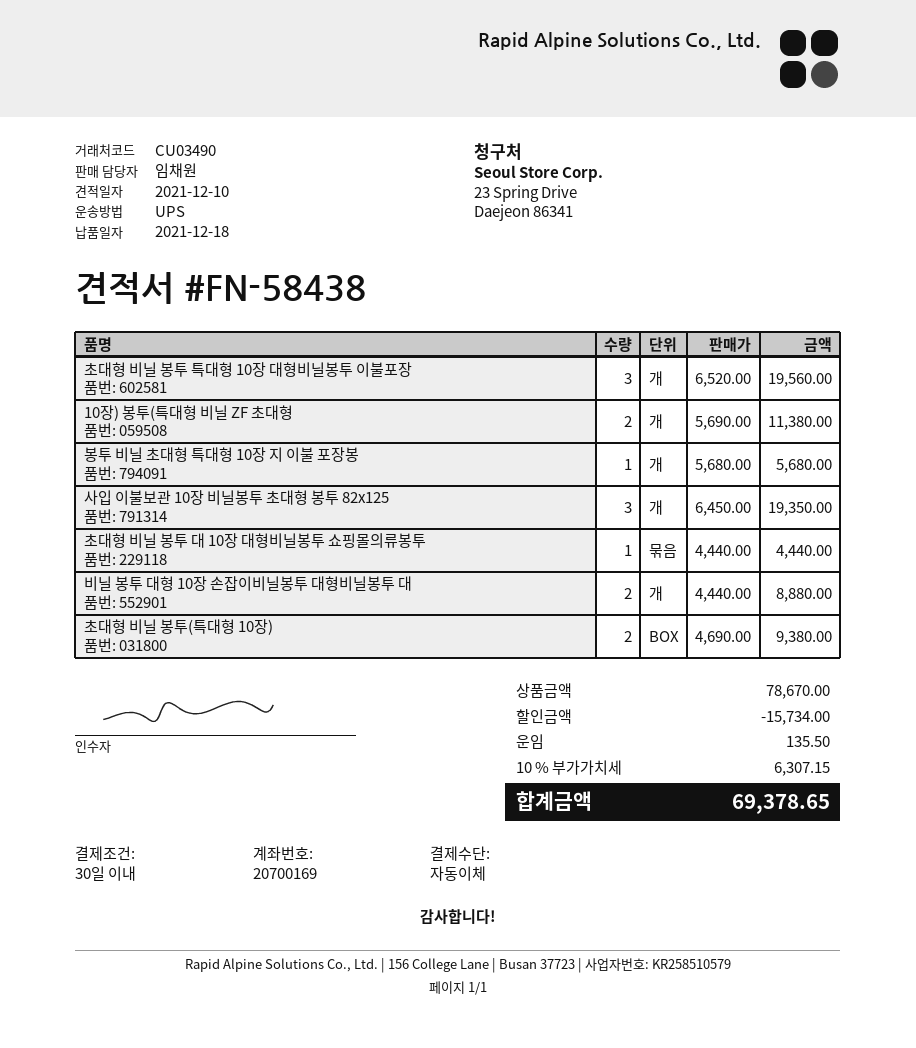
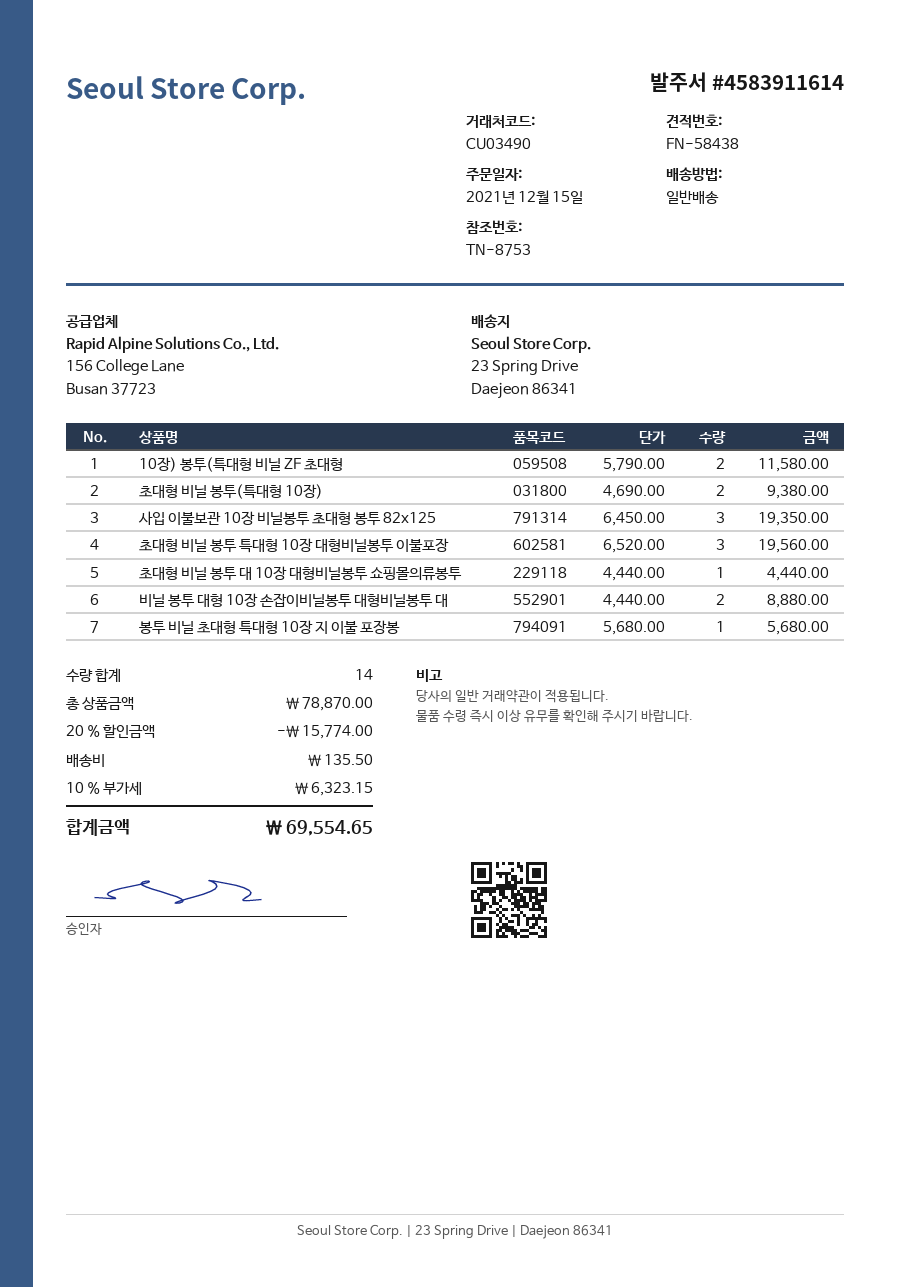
shipping method: UPS -> standard
10장) 봉투(특대형 비닐 ZF 초대형: 2 x 5690.00 = 11380.00 -> 2 x 5790.00 = 11580.00
subtotal: 78670.00 -> 78870.00
discount: 15734.00 -> 15774.00
tax: 10% = 6307.15 -> 10% = 6323.15
total: 69378.65 -> 69554.65

